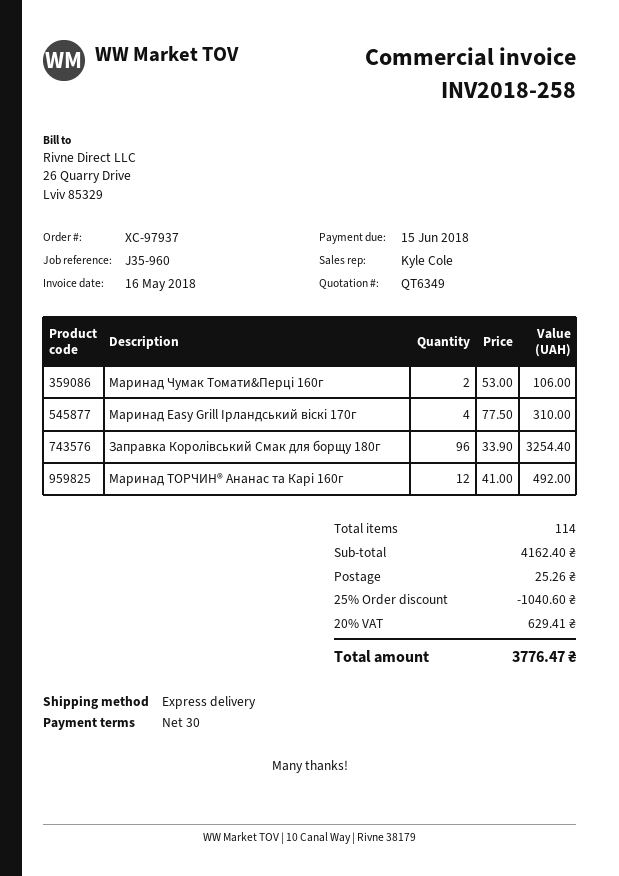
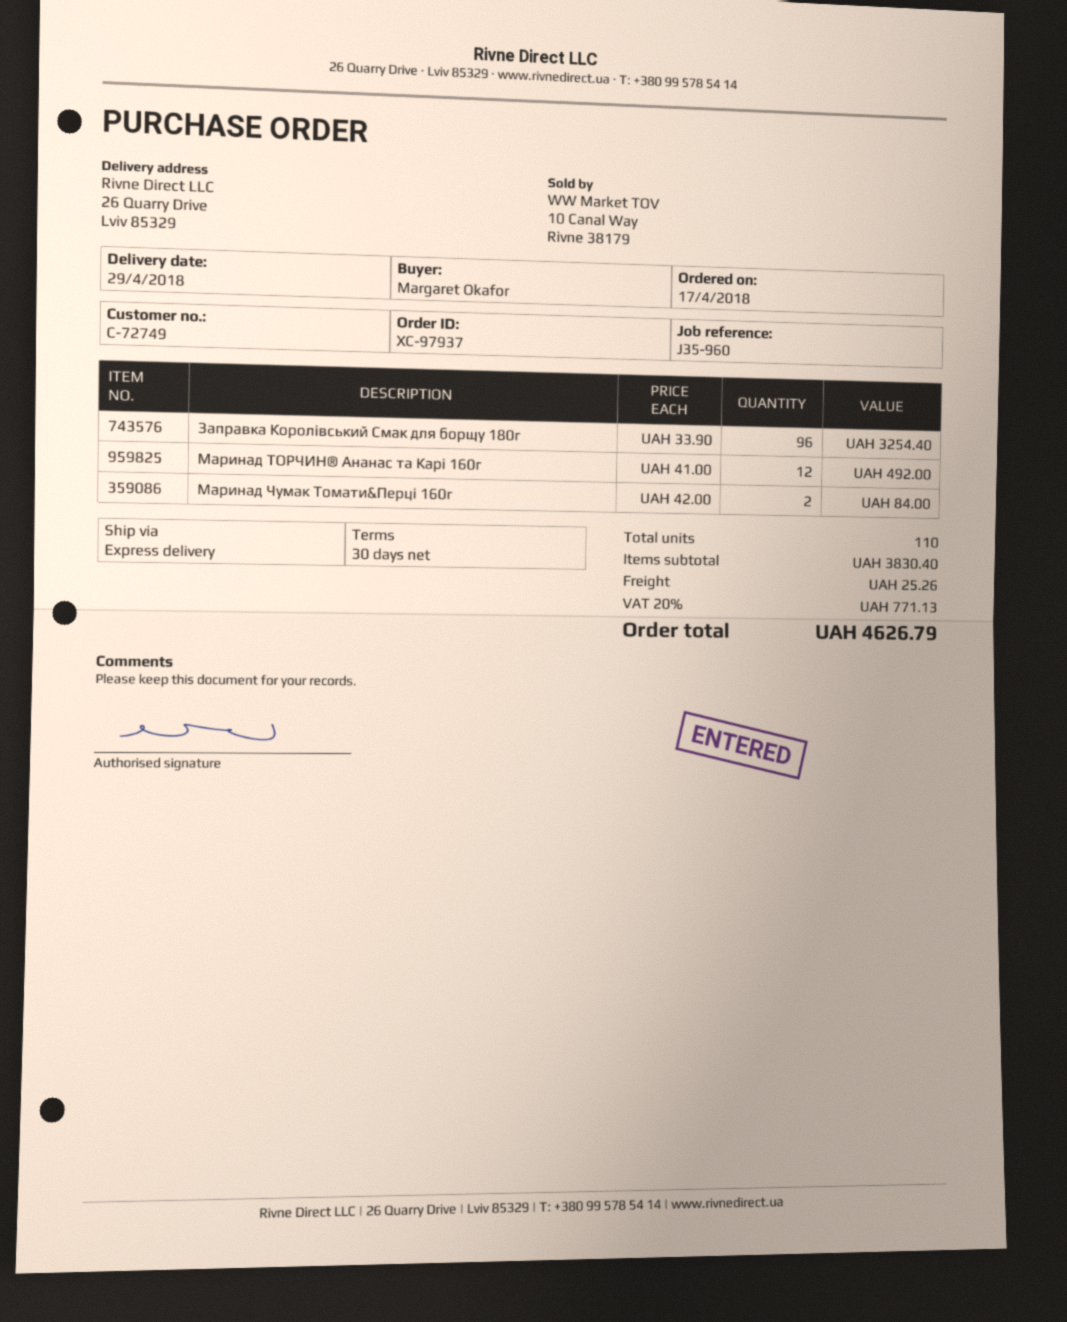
Маринад Чумак Томати&Перці 160г: 2 x 53.00 = 106.00 -> 2 x 42.00 = 84.00
Маринад Easy Grill Ірландський віскі 170г: 4 x 77.50 = 310.00 -> none
total quantity: 114 -> 110
subtotal: 4162.40 -> 3830.40
discount: 25% = 1040.60 -> none
tax: 20% = 629.41 -> 20% = 771.13
total: 3776.47 -> 4626.79

